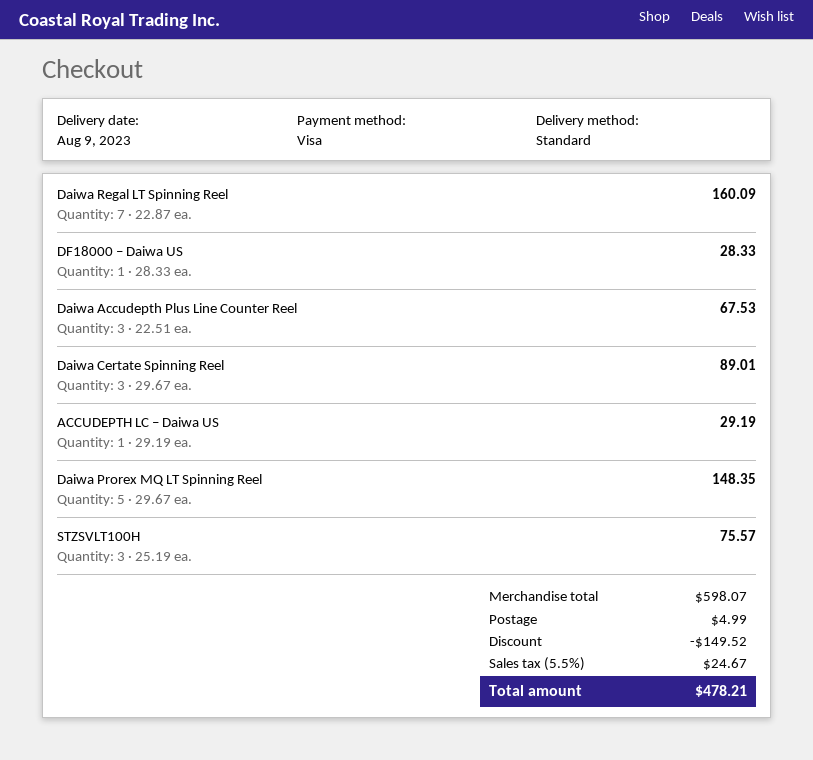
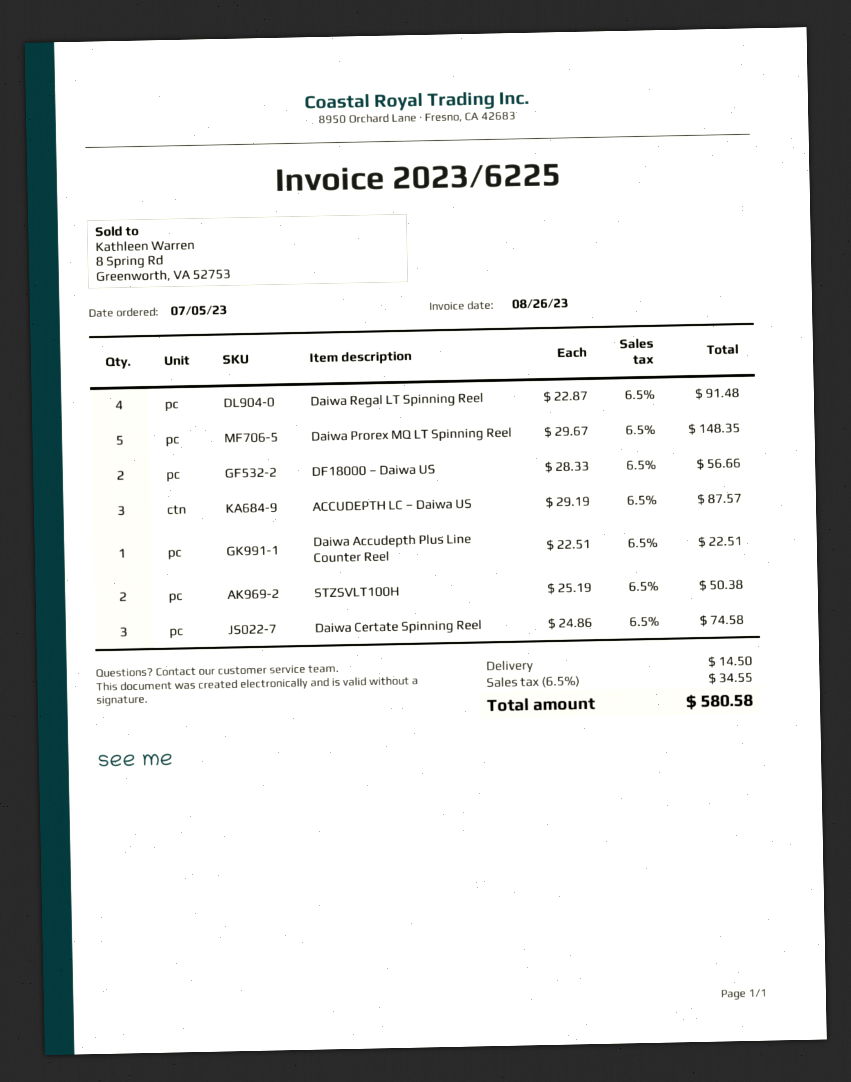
Daiwa Regal LT Spinning Reel: 7 x 22.87 = 160.09 -> 4 x 22.87 = 91.48
DF18000 – Daiwa US: 1 x 28.33 = 28.33 -> 2 x 28.33 = 56.66
Daiwa Accudepth Plus Line Counter Reel: 3 x 22.51 = 67.53 -> 1 x 22.51 = 22.51
Daiwa Certate Spinning Reel: 3 x 29.67 = 89.01 -> 3 x 24.86 = 74.58
ACCUDEPTH LC – Daiwa US: 1 x 29.19 = 29.19 -> 3 x 29.19 = 87.57
STZSVLT100H: 3 x 25.19 = 75.57 -> 2 x 25.19 = 50.38
discount: 149.52 -> none
shipping: 4.99 -> 14.50
tax: 5.5% = 24.67 -> 6.5% = 34.55
total: 478.21 -> 580.58

